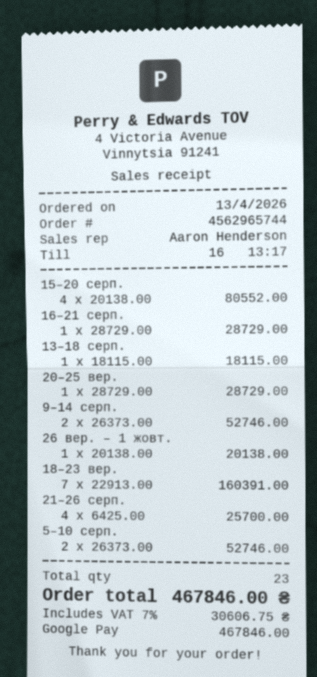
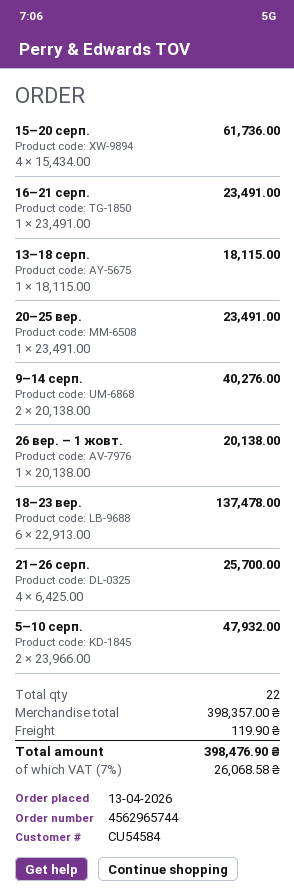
15–20 серп.: 4 x 20138.00 = 80552.00 -> 4 x 15434.00 = 61736.00
16–21 серп.: 1 x 28729.00 = 28729.00 -> 1 x 23491.00 = 23491.00
20–25 вер.: 1 x 28729.00 = 28729.00 -> 1 x 23491.00 = 23491.00
9–14 серп.: 2 x 26373.00 = 52746.00 -> 2 x 20138.00 = 40276.00
18–23 вер.: 7 x 22913.00 = 160391.00 -> 6 x 22913.00 = 137478.00
5–10 серп.: 2 x 26373.00 = 52746.00 -> 2 x 23966.00 = 47932.00
total quantity: 23 -> 22
shipping: none -> 119.90
tax: 7% = 30606.75 -> 7% = 26068.58
total: 467846.00 -> 398476.90

